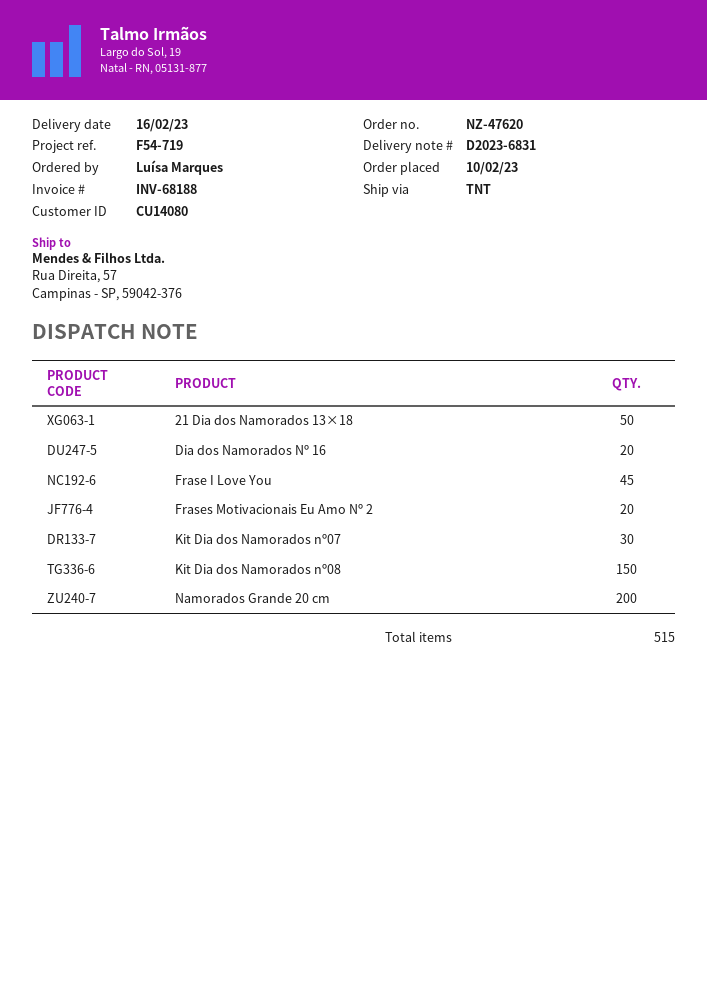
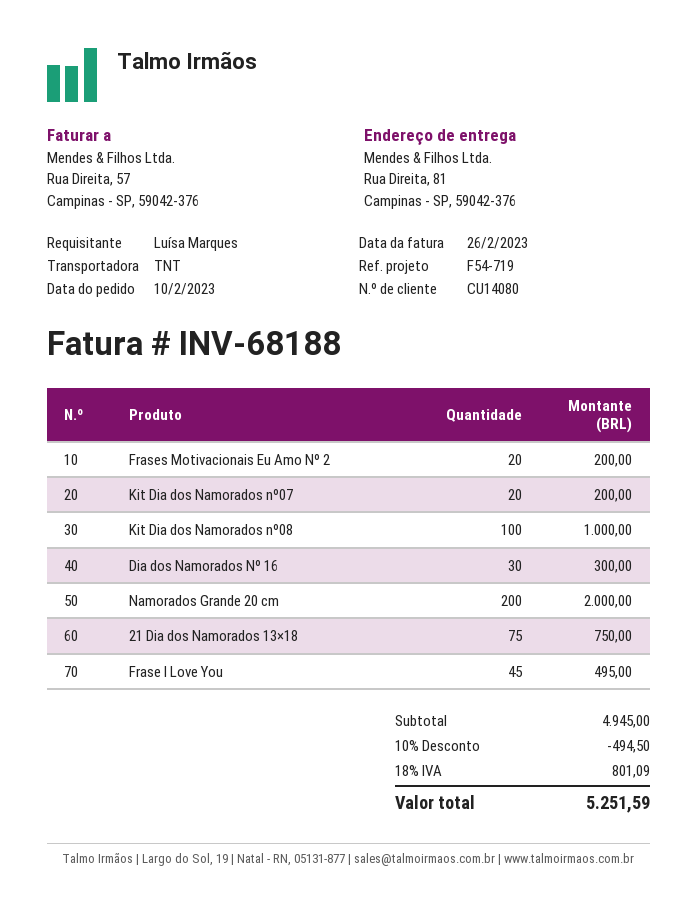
ship to: Rua Direita, 57, Campinas - SP, 59042-376 -> Rua Direita, 81, Campinas - SP, 59042-376
21 Dia dos Namorados 13×18: 50 -> 75
Dia dos Namorados Nº 16: 20 -> 30
Kit Dia dos Namorados nº07: 30 -> 20
Kit Dia dos Namorados nº08: 150 -> 100

